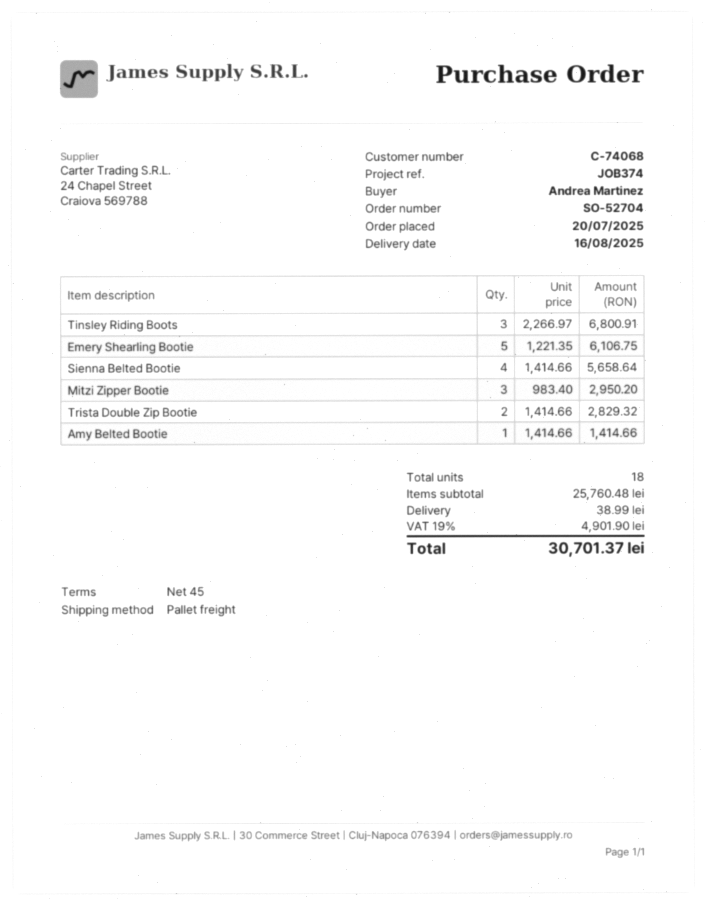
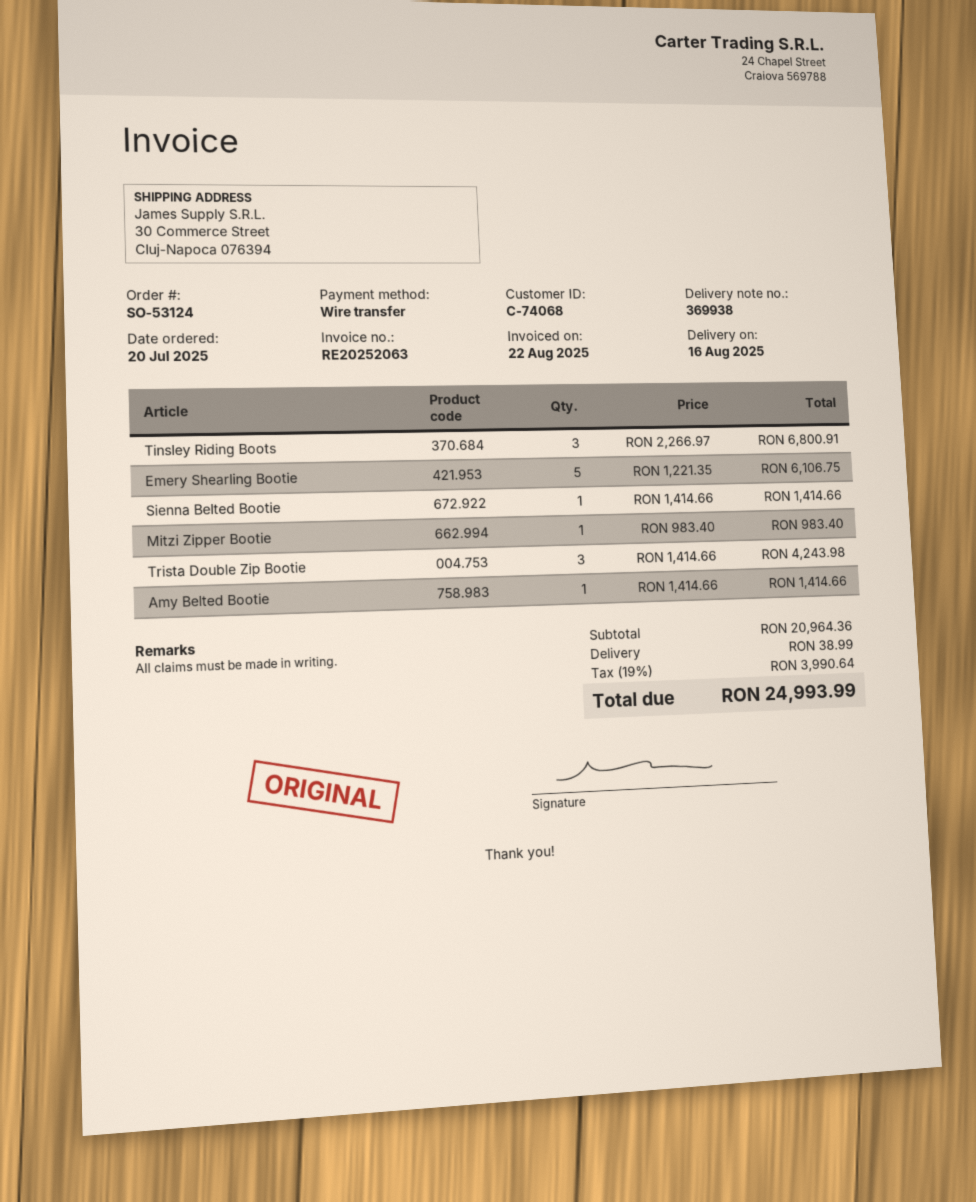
order number: SO-52704 -> SO-53124
Sienna Belted Bootie: 4 x 1414.66 = 5658.64 -> 1 x 1414.66 = 1414.66
Mitzi Zipper Bootie: 3 x 983.40 = 2950.20 -> 1 x 983.40 = 983.40
Trista Double Zip Bootie: 2 x 1414.66 = 2829.32 -> 3 x 1414.66 = 4243.98
subtotal: 25760.48 -> 20964.36
tax: 19% = 4901.90 -> 19% = 3990.64
total: 30701.37 -> 24993.99

